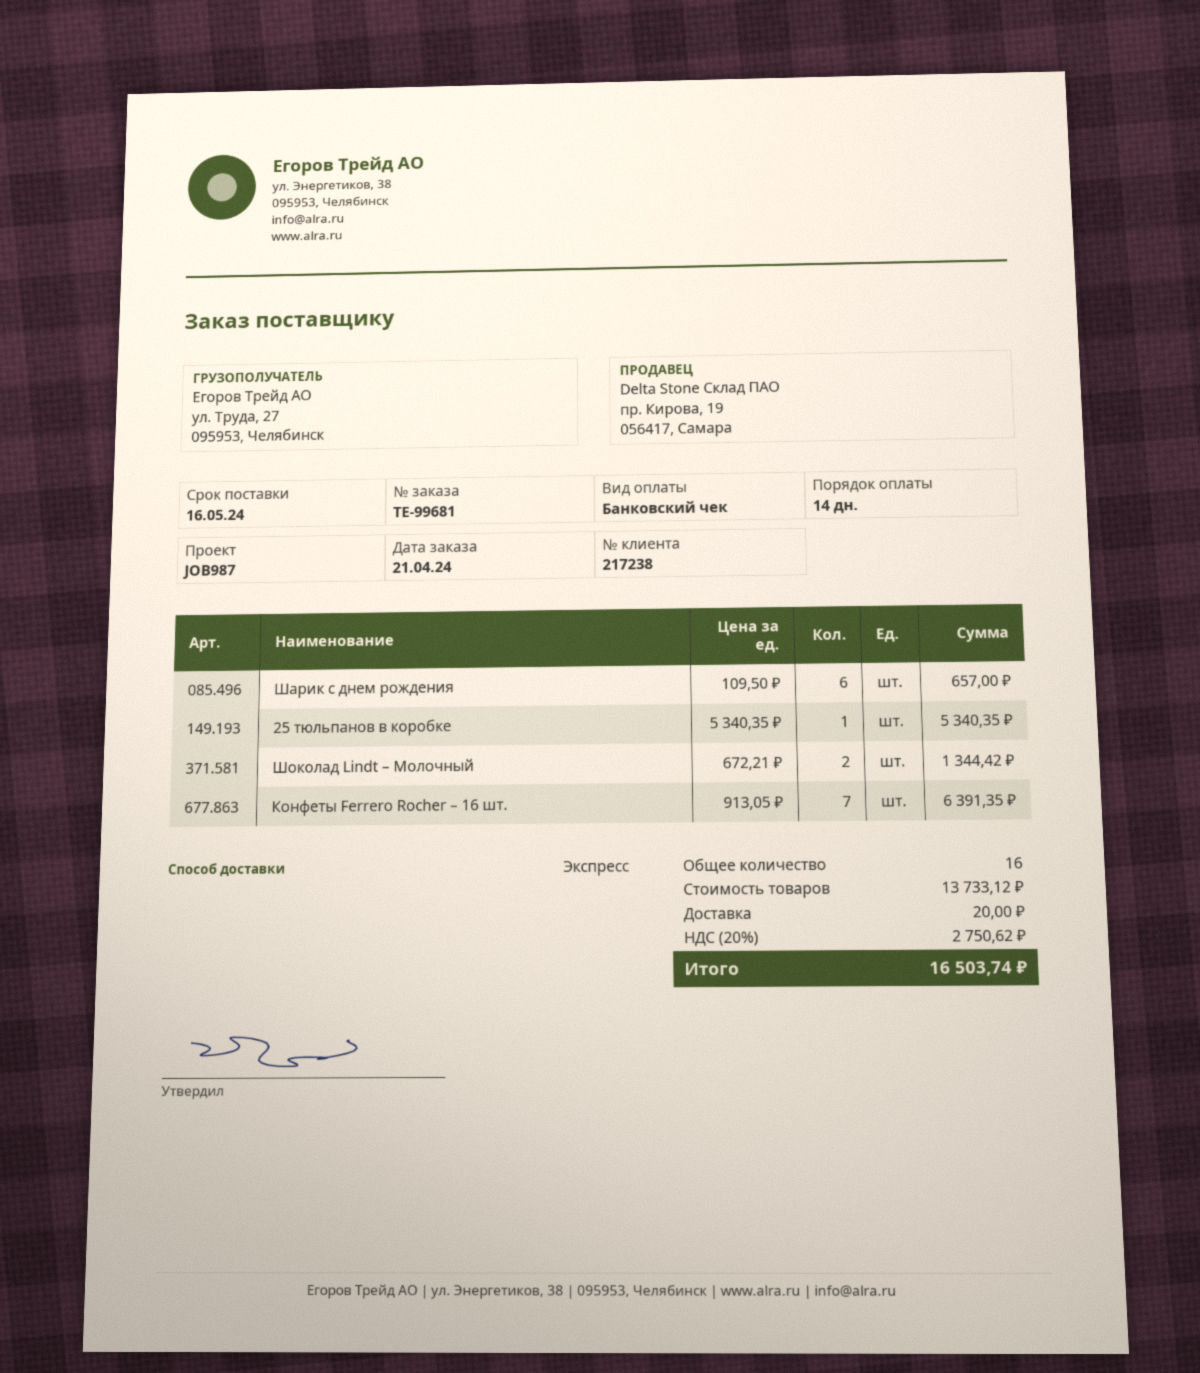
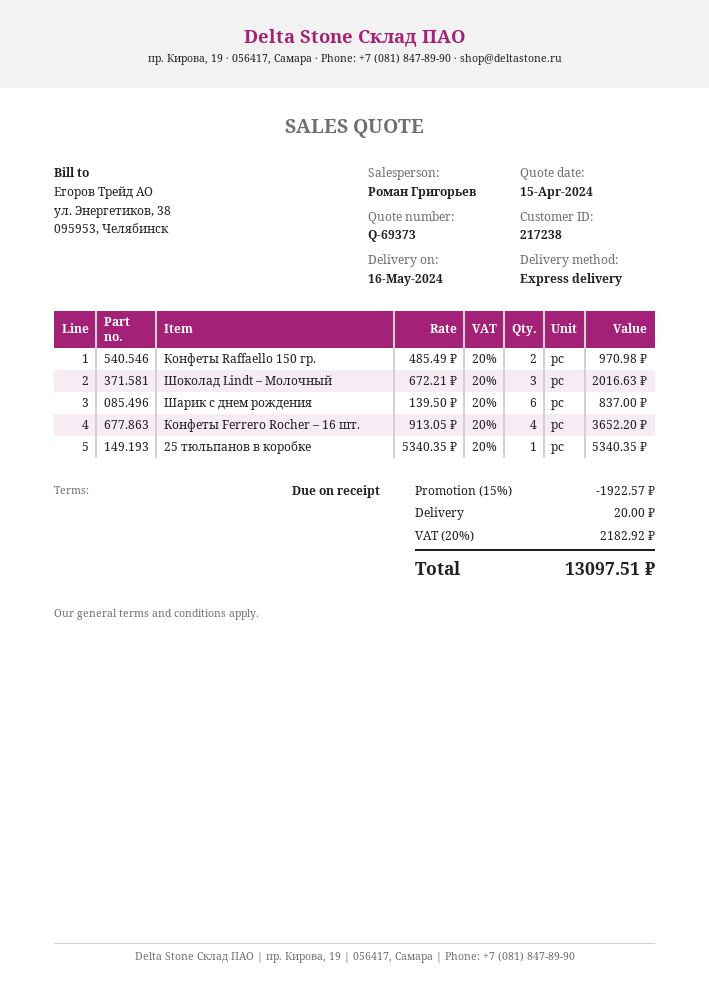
payment terms: 14 days -> on receipt
Шарик с днем рождения: 6 x 109.50 = 657.00 -> 6 x 139.50 = 837.00
Шоколад Lindt – Молочный: 2 x 672.21 = 1344.42 -> 3 x 672.21 = 2016.63
Конфеты Ferrero Rocher – 16 шт.: 7 x 913.05 = 6391.35 -> 4 x 913.05 = 3652.20
Конфеты Raffaello 150 гр.: none -> 2 x 485.49 = 970.98
discount: none -> 15% = 1922.57
tax: 20% = 2750.62 -> 20% = 2182.92
total: 16503.74 -> 13097.51

